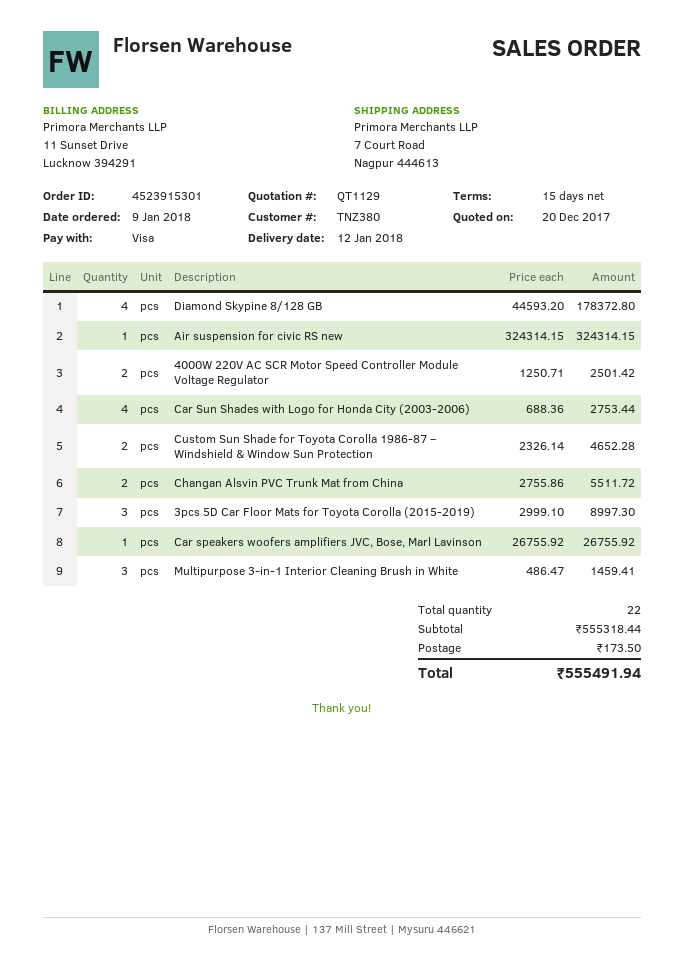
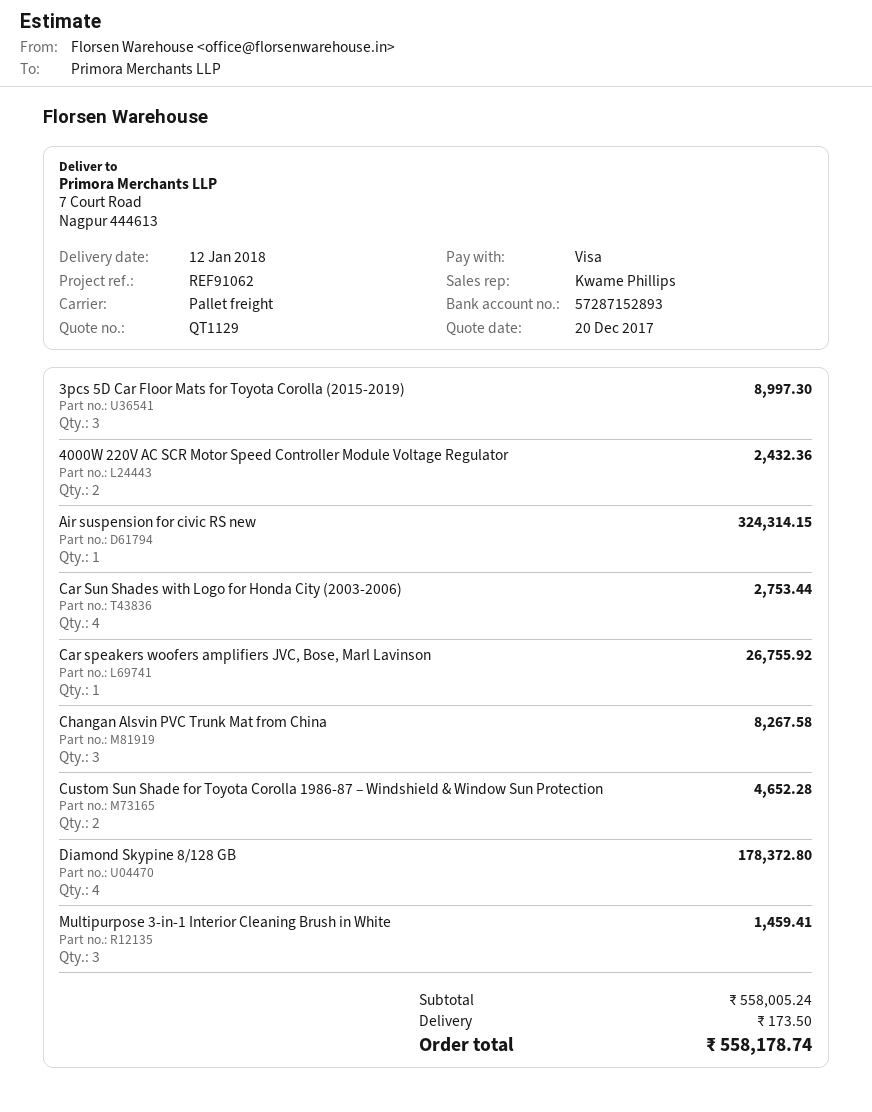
4000W 220V AC SCR Motor Speed Controller Module Voltage Regulator: 2 for 2501.42 -> 2 for 2432.36
Changan Alsvin PVC Trunk Mat from China: 2 for 5511.72 -> 3 for 8267.58
subtotal: 555318.44 -> 558005.24
total: 555491.94 -> 558178.74

